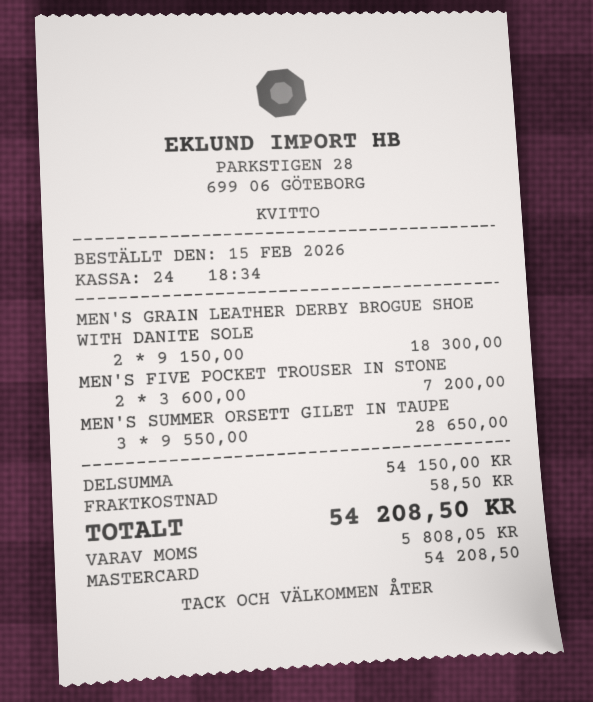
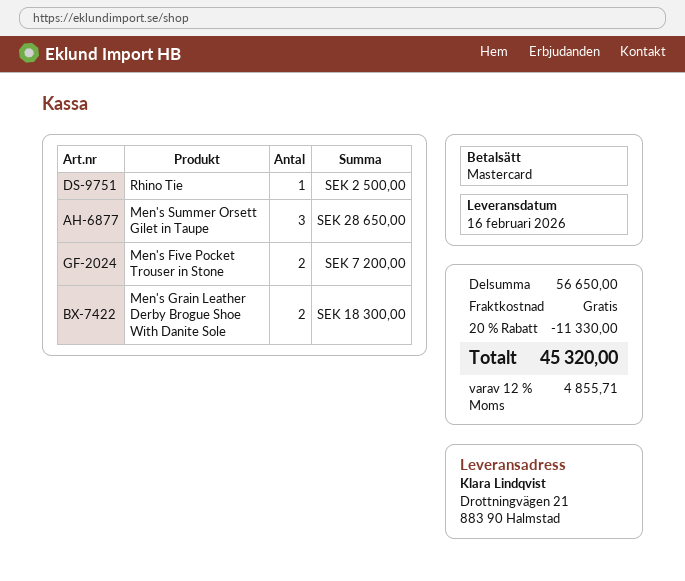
Rhino Tie: none -> 1 for 2500.00
subtotal: 54150.00 -> 56650.00
discount: none -> 20% = 11330.00
shipping: 58.50 -> 0.00
tax: 5808.05 -> 4855.71
total: 54208.50 -> 45320.00

